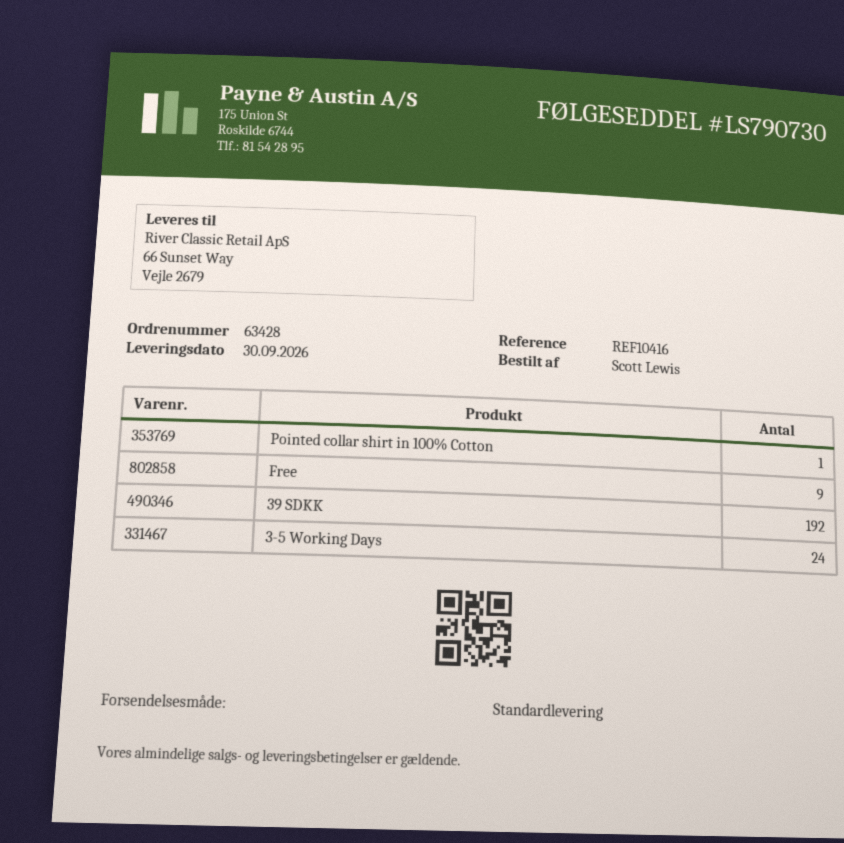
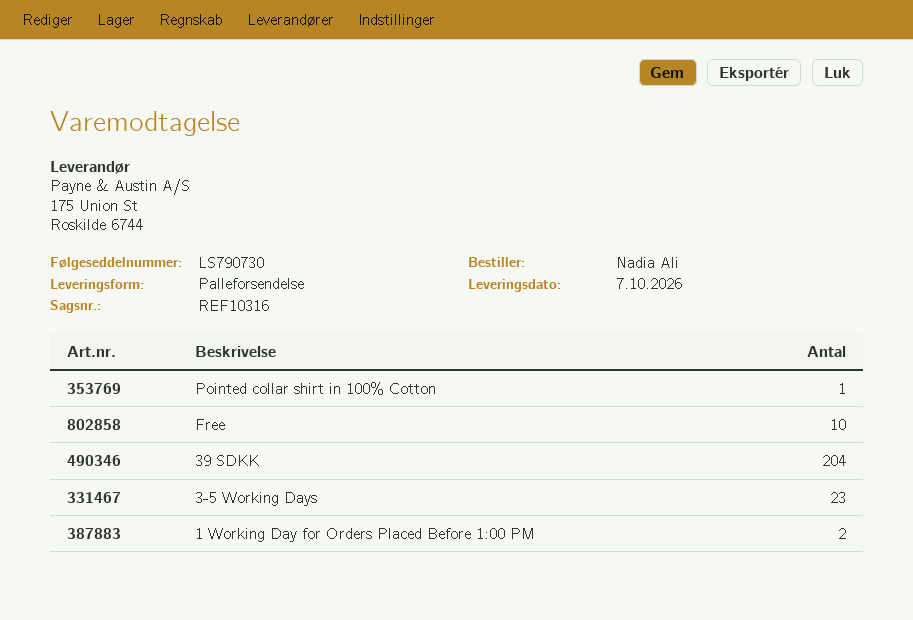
delivery date: 2026-09-30 -> 2026-10-07
reference: REF10416 -> REF10316
ordered by: Scott Lewis -> Nadia Ali
shipping method: standard -> pallet freight
Free: 9 -> 10
39 SDKK: 192 -> 204
3-5 Working Days: 24 -> 23
1 Working Day for Orders Placed Before 1:00 PM: none -> 2

